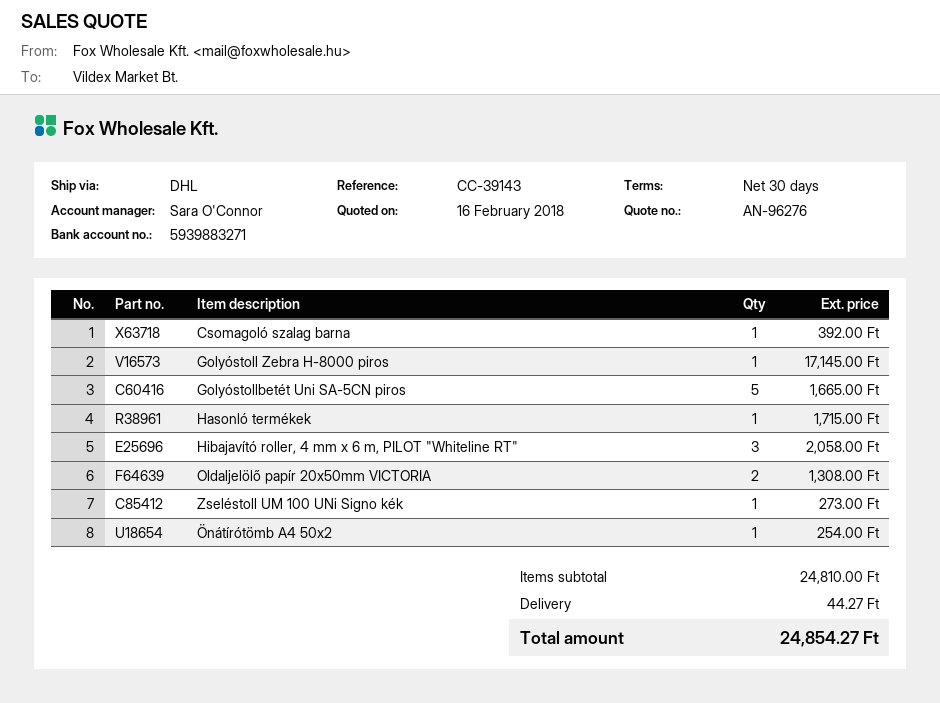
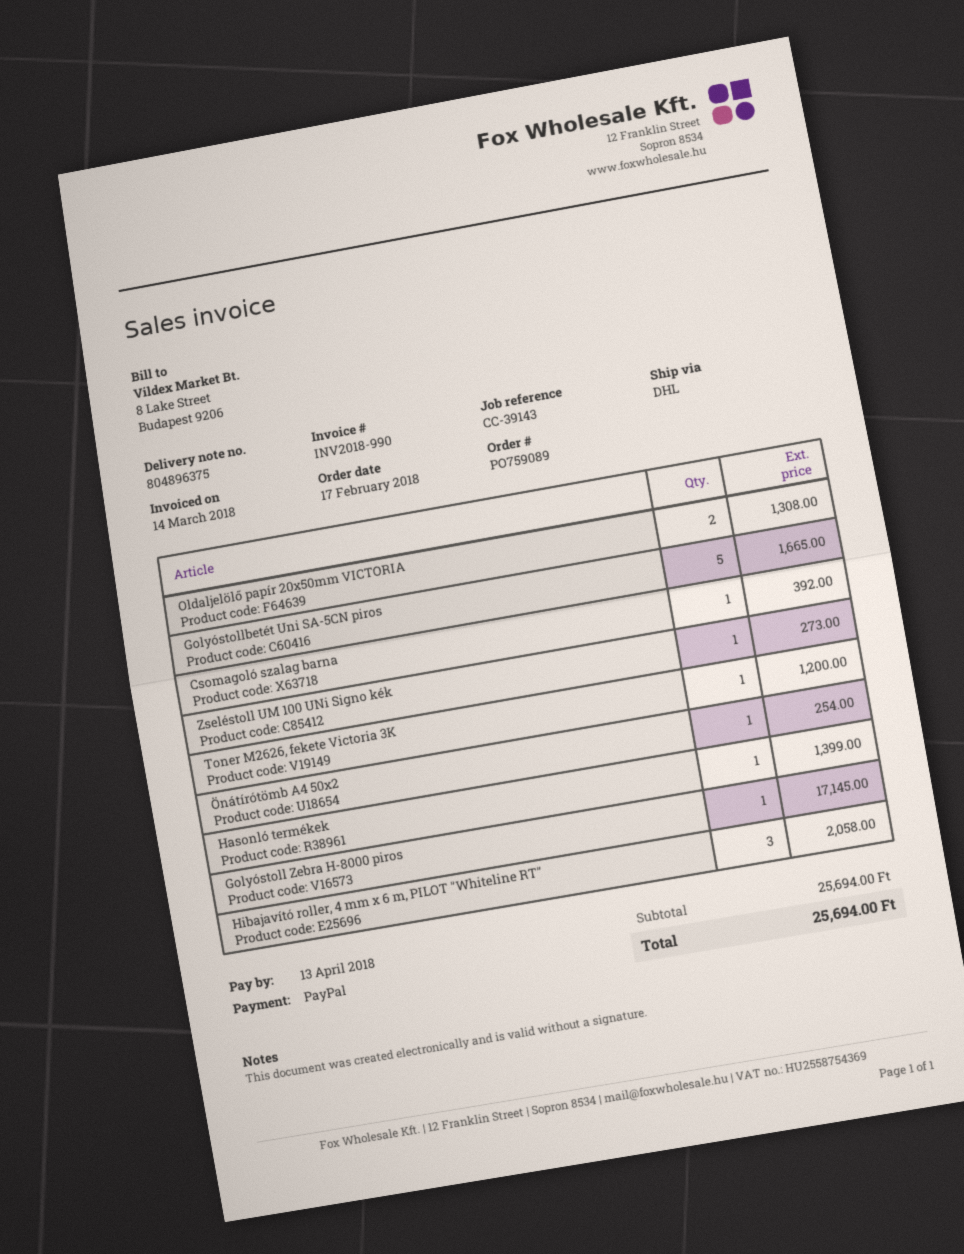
Hasonló termékek: 1 for 1715.00 -> 1 for 1399.00
Toner M2626, fekete Victoria 3K: none -> 1 for 1200.00
subtotal: 24810.00 -> 25694.00
shipping: 44.27 -> none
total: 24854.27 -> 25694.00

